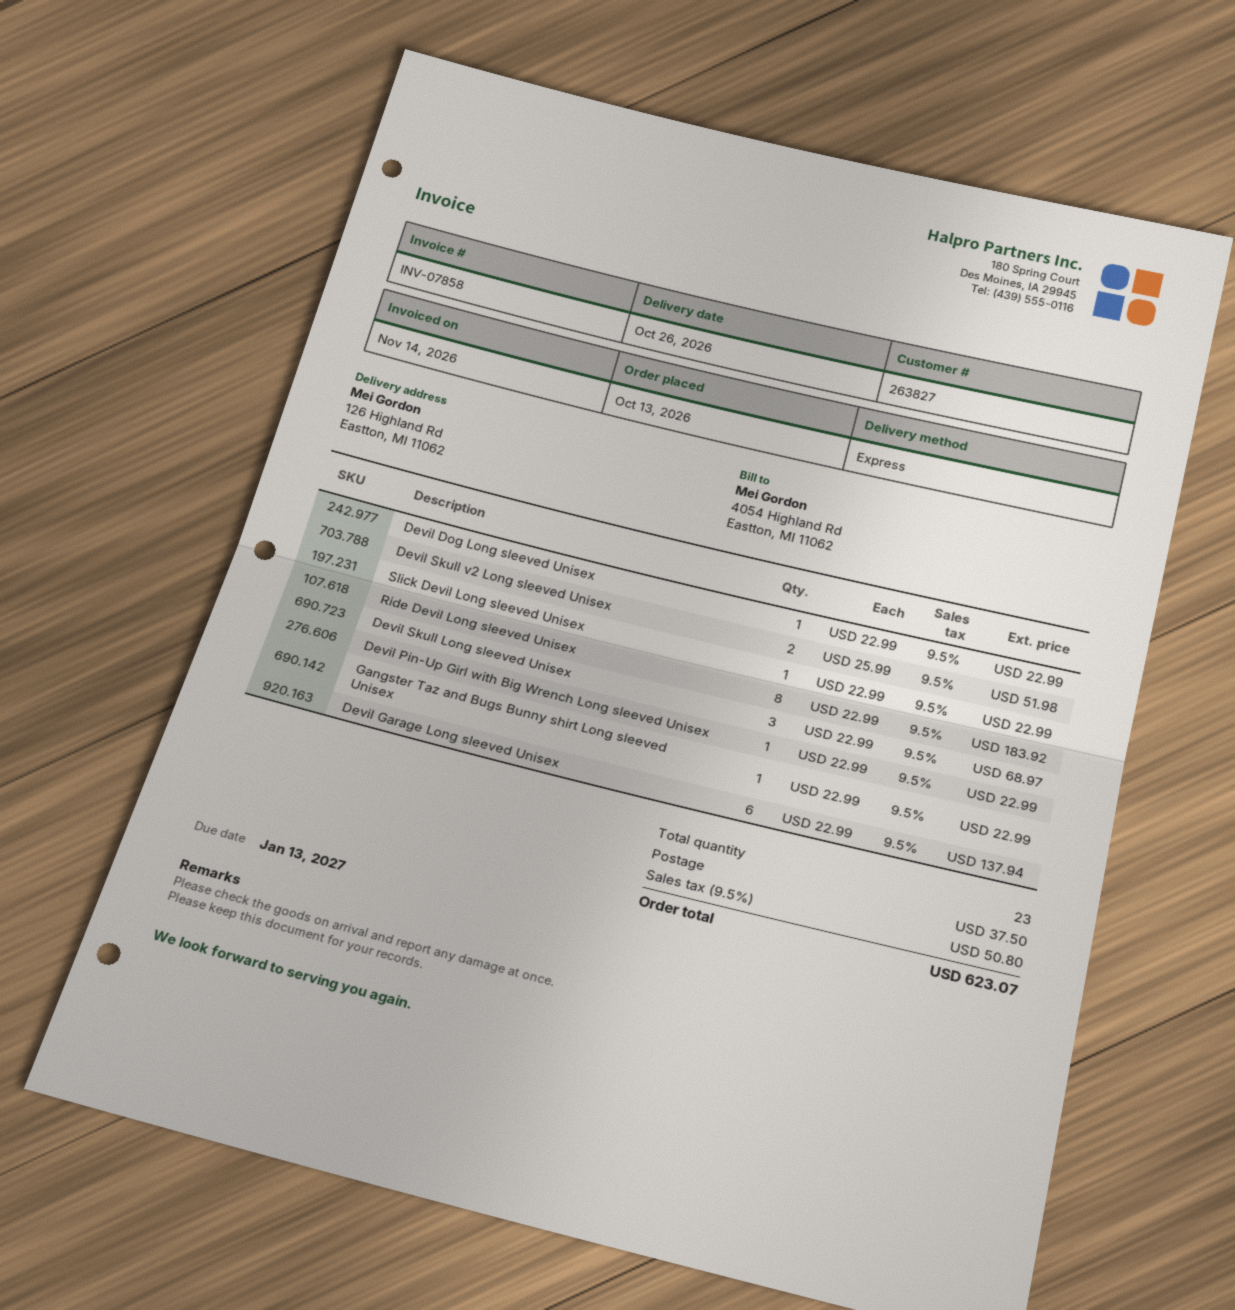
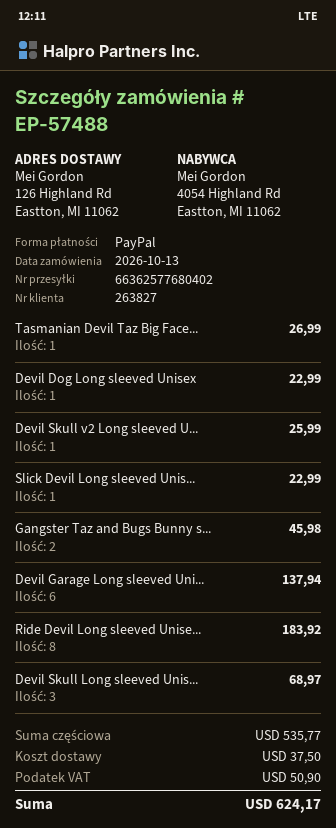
Devil Skull v2 Long sleeved Unisex: 2 for 51.98 -> 1 for 25.99
Devil Pin-Up Girl with Big Wrench Long sleeved Unisex: 1 for 22.99 -> none
Gangster Taz and Bugs Bunny shirt Long sleeved Unisex: 1 for 22.99 -> 2 for 45.98
Tasmanian Devil Taz Big Face...: none -> 1 for 26.99
tax: 50.80 -> 50.90
total: 623.07 -> 624.17

